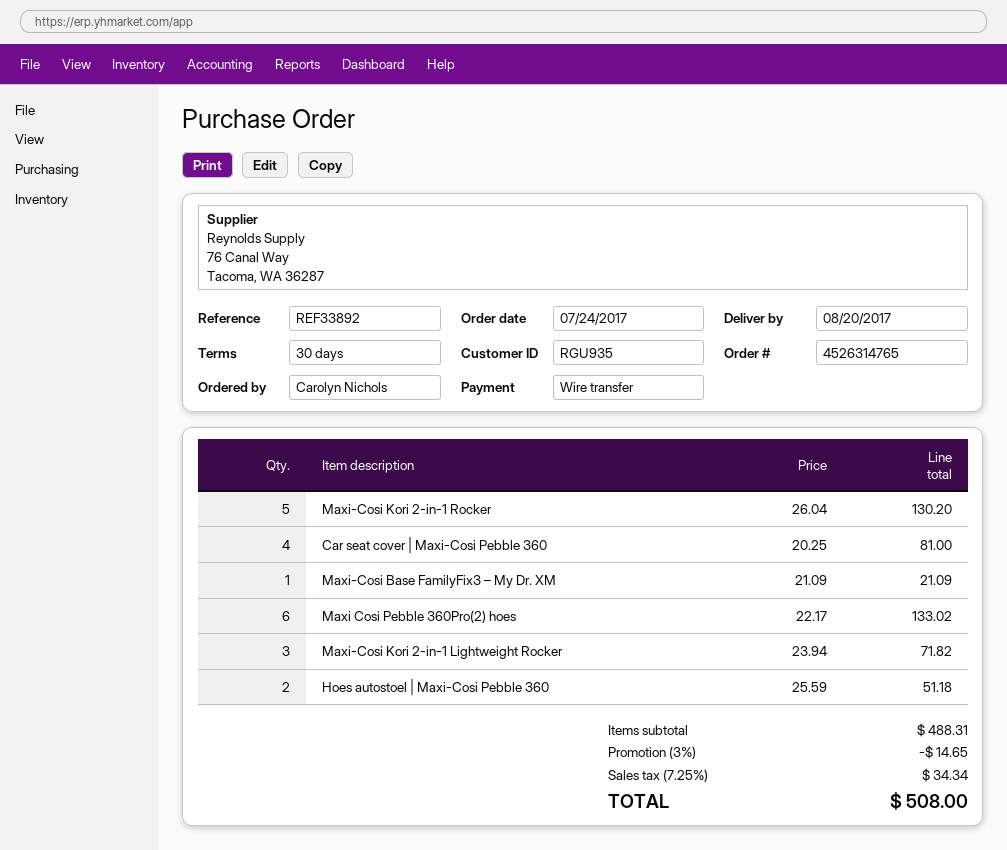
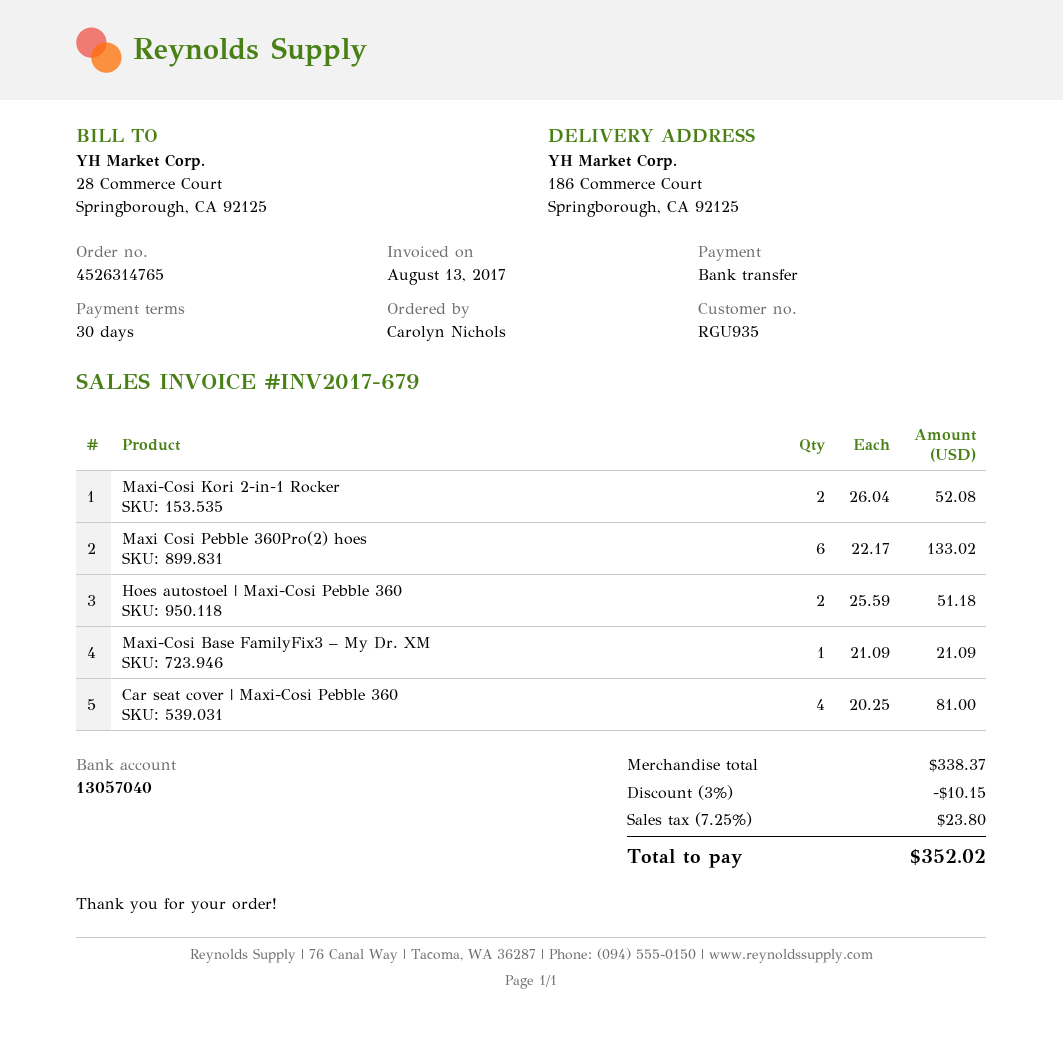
Maxi-Cosi Kori 2-in-1 Rocker: 5 x 26.04 = 130.20 -> 2 x 26.04 = 52.08
Maxi-Cosi Kori 2-in-1 Lightweight Rocker: 3 x 23.94 = 71.82 -> none
subtotal: 488.31 -> 338.37
discount: 3% = 14.65 -> 3% = 10.15
tax: 7.25% = 34.34 -> 7.25% = 23.80
total: 508.00 -> 352.02

